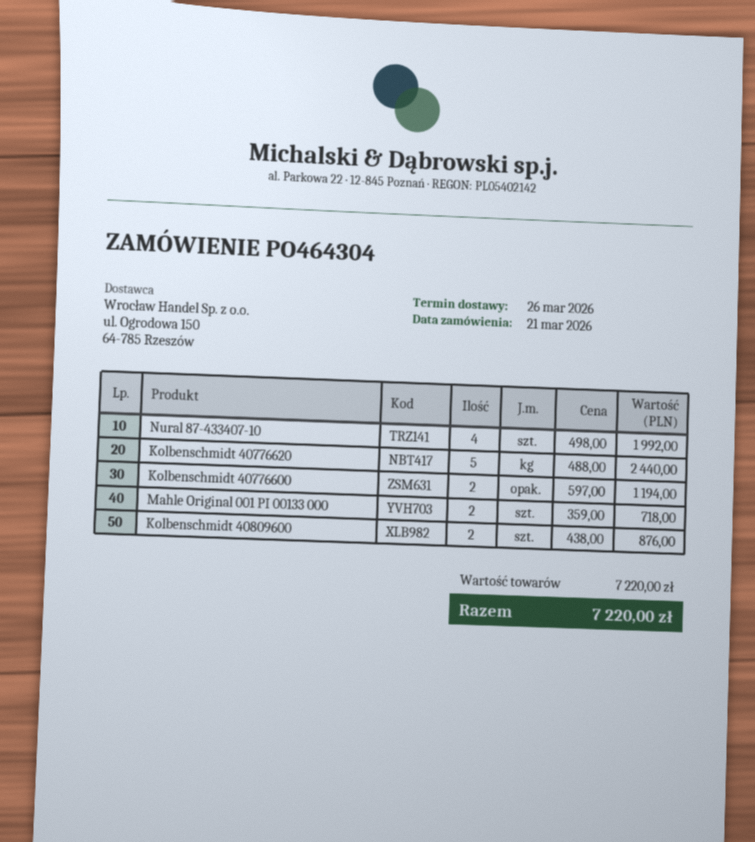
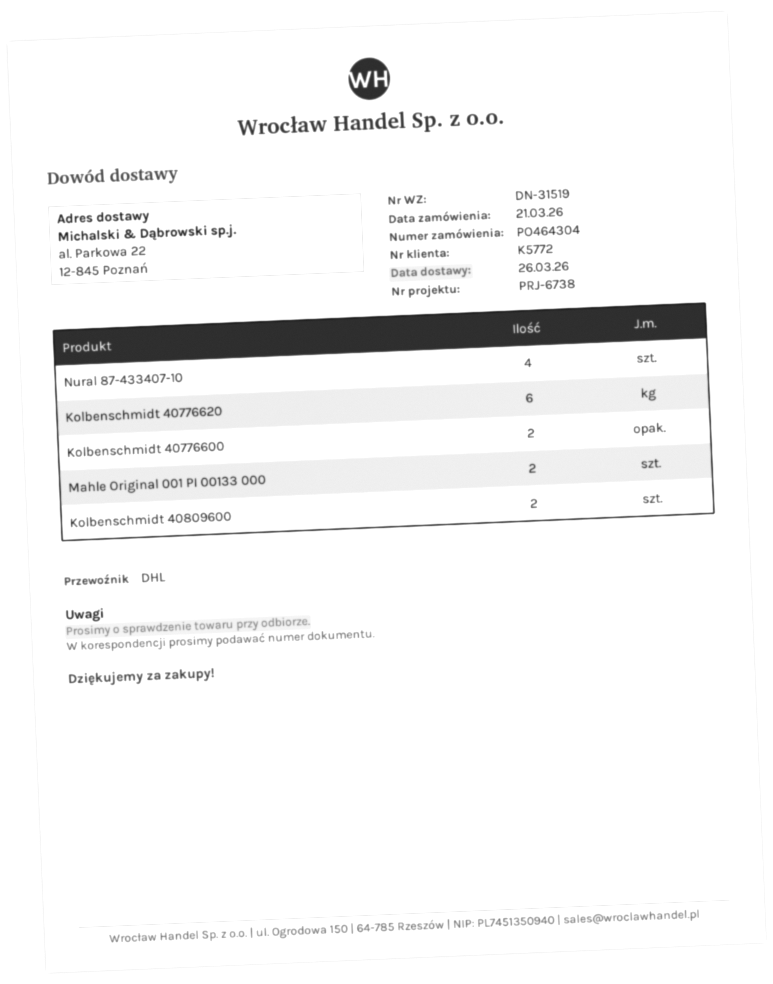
Kolbenschmidt 40776620: 5 -> 6

